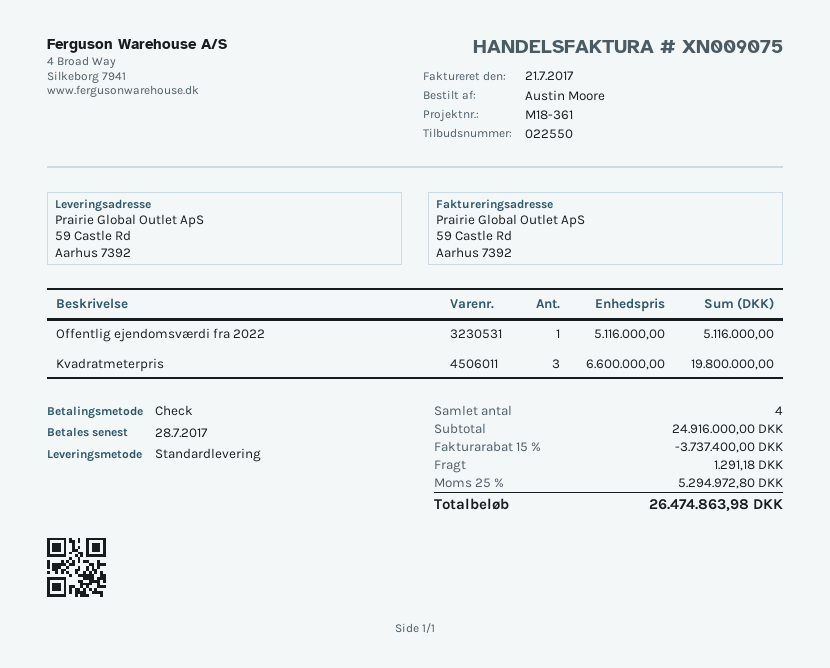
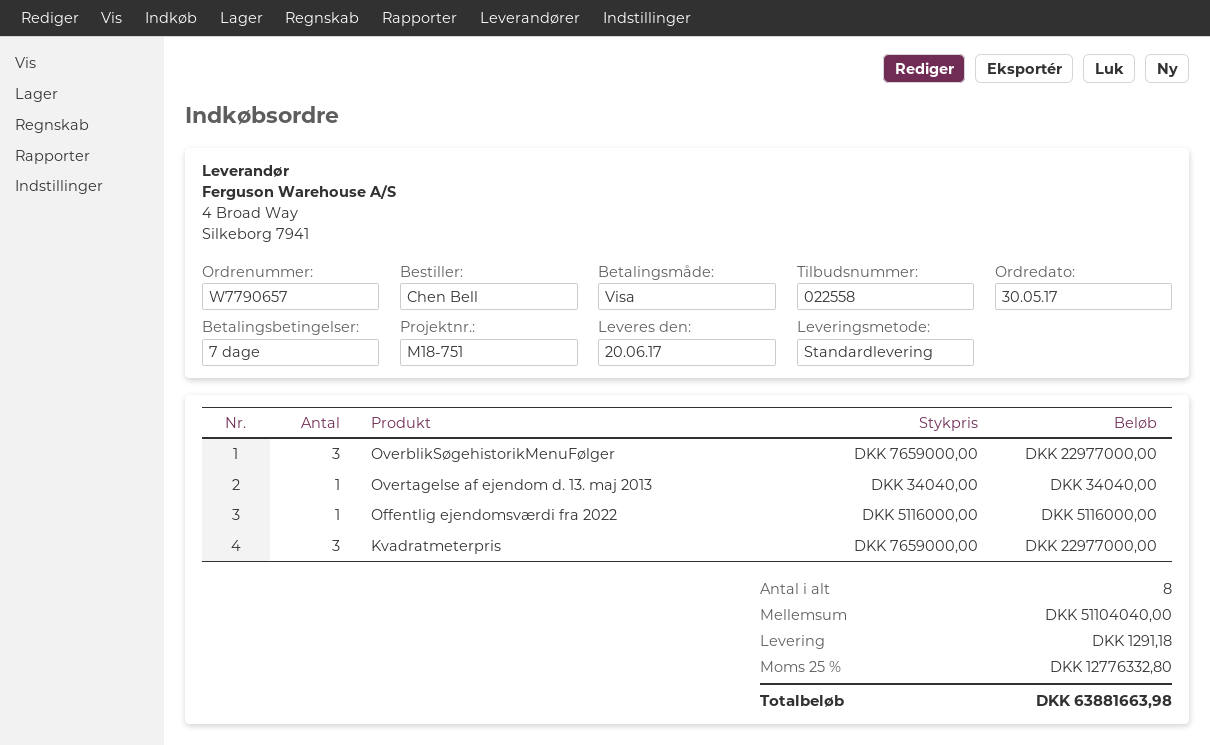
quote number: 022550 -> 022558
reference: M18-361 -> M18-751
ordered by: Austin Moore -> Chen Bell
payment method: cheque -> Visa
Kvadratmeterpris: 3 x 6600000.00 = 19800000.00 -> 3 x 7659000.00 = 22977000.00
OverblikSøgehistorikMenuFølger: none -> 3 x 7659000.00 = 22977000.00
Overtagelse af ejendom d. 13. maj 2013: none -> 1 x 34040.00 = 34040.00
total quantity: 4 -> 8
subtotal: 24916000.00 -> 51104040.00
discount: 15% = 3737400.00 -> none
tax: 25% = 5294972.80 -> 25% = 12776332.80
total: 26474863.98 -> 63881663.98

